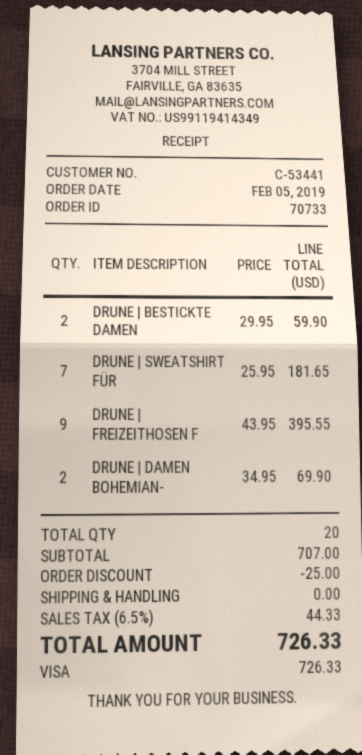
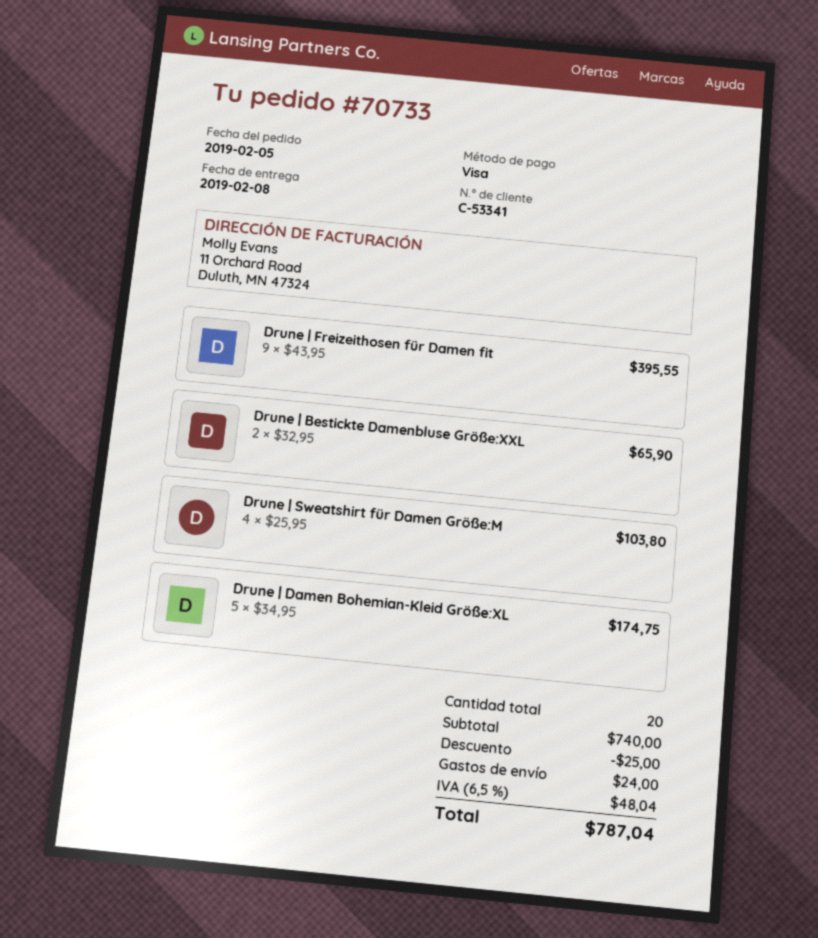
customer number: C-53441 -> C-53341
DRUNE | BESTICKTE DAMEN: 2 x 29.95 = 59.90 -> 2 x 32.95 = 65.90
DRUNE | SWEATSHIRT FÜR: 7 x 25.95 = 181.65 -> 4 x 25.95 = 103.80
DRUNE | DAMEN BOHEMIAN-: 2 x 34.95 = 69.90 -> 5 x 34.95 = 174.75
subtotal: 707.00 -> 740.00
shipping: 0.00 -> 24.00
tax: 6.5% = 44.33 -> 6.5% = 48.04
total: 726.33 -> 787.04

